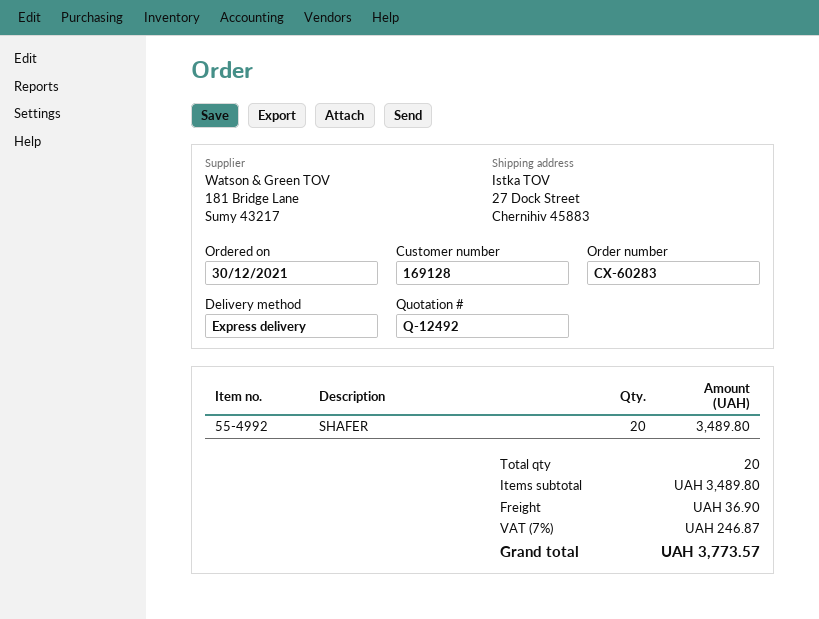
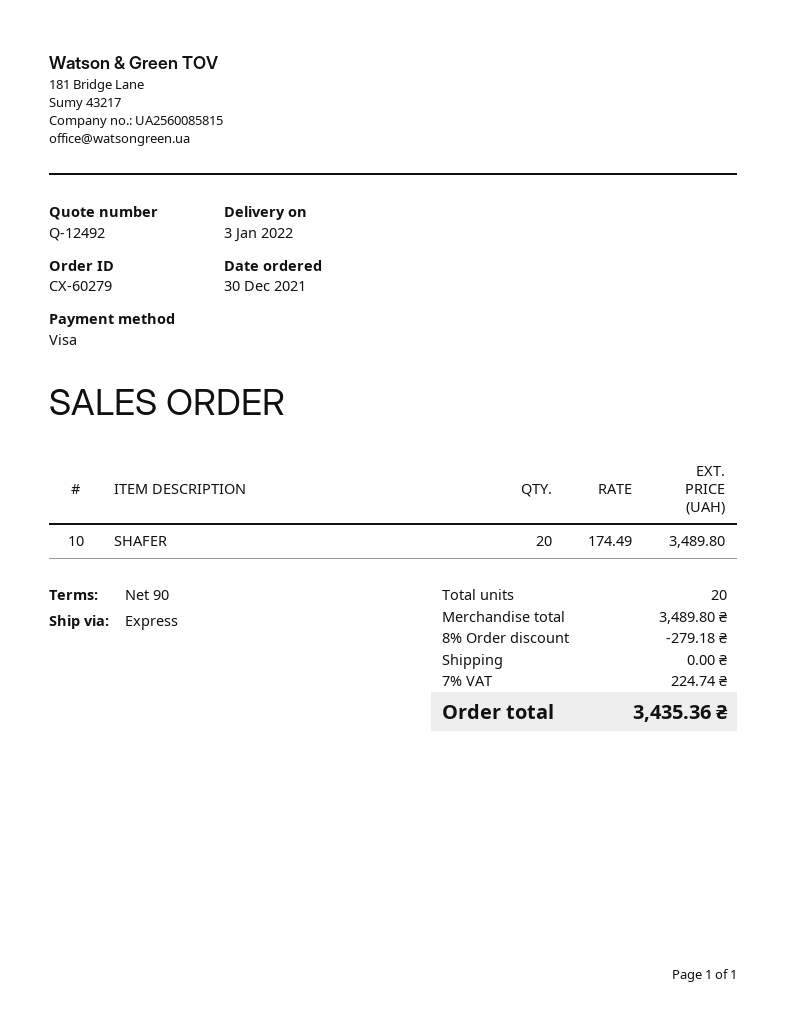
order number: CX-60283 -> CX-60279
discount: none -> 8% = 279.18
shipping: 36.90 -> 0.00
tax: 7% = 246.87 -> 7% = 224.74
total: 3773.57 -> 3435.36

